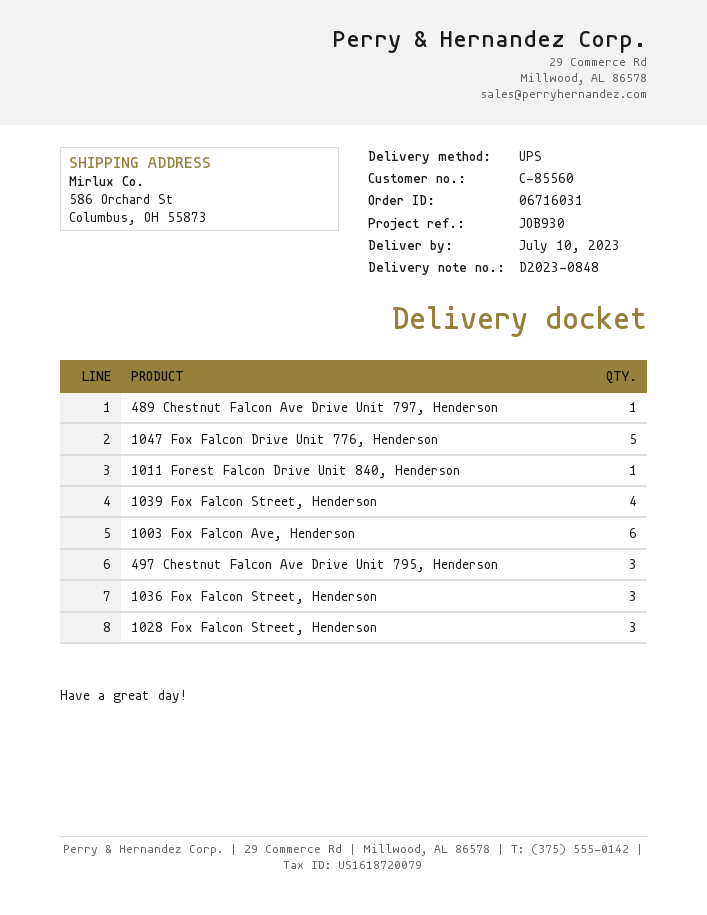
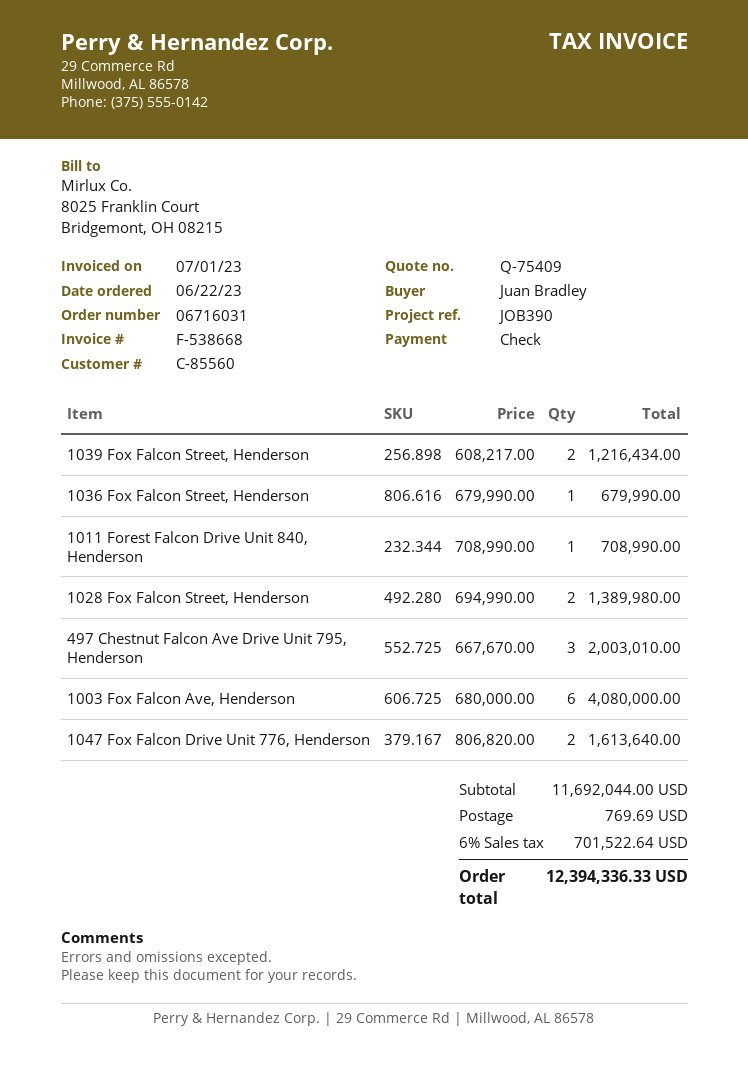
reference: JOB930 -> JOB390
489 Chestnut Falcon Ave Drive Unit 797, Henderson: 1 -> none
1047 Fox Falcon Drive Unit 776, Henderson: 5 -> 2
1039 Fox Falcon Street, Henderson: 4 -> 2
1036 Fox Falcon Street, Henderson: 3 -> 1
1028 Fox Falcon Street, Henderson: 3 -> 2

